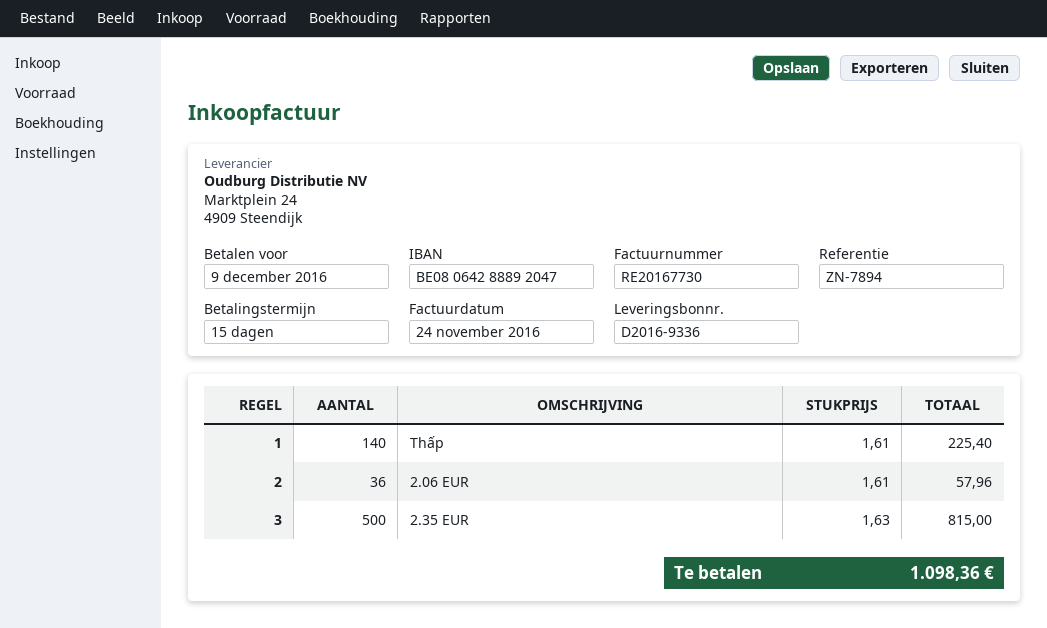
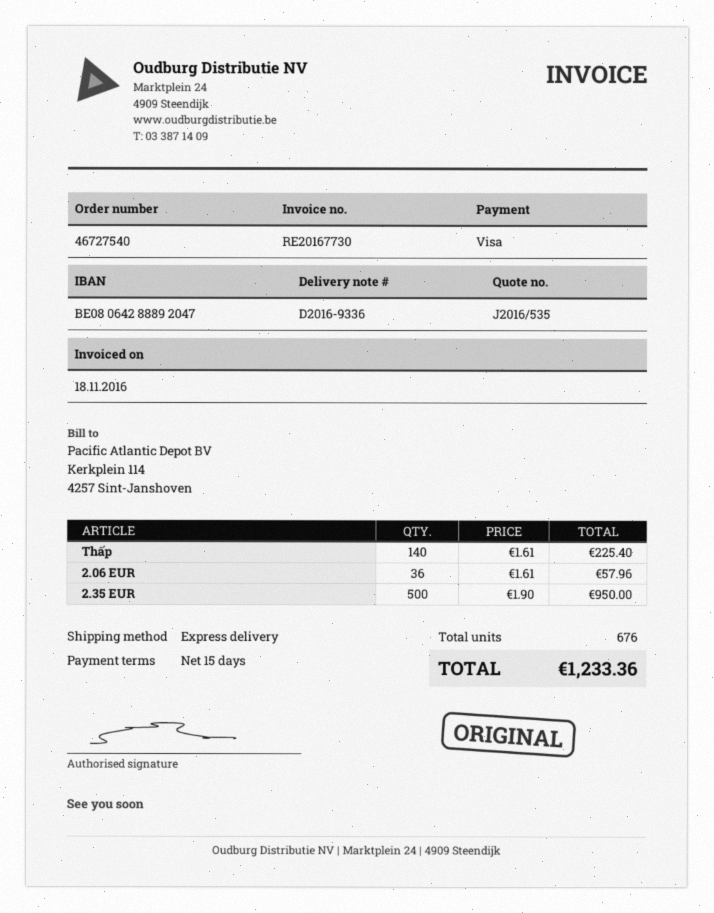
invoice date: 2016-11-24 -> 2016-11-18
2.35 EUR: 500 x 1.63 = 815.00 -> 500 x 1.90 = 950.00
total: 1098.36 -> 1233.36

